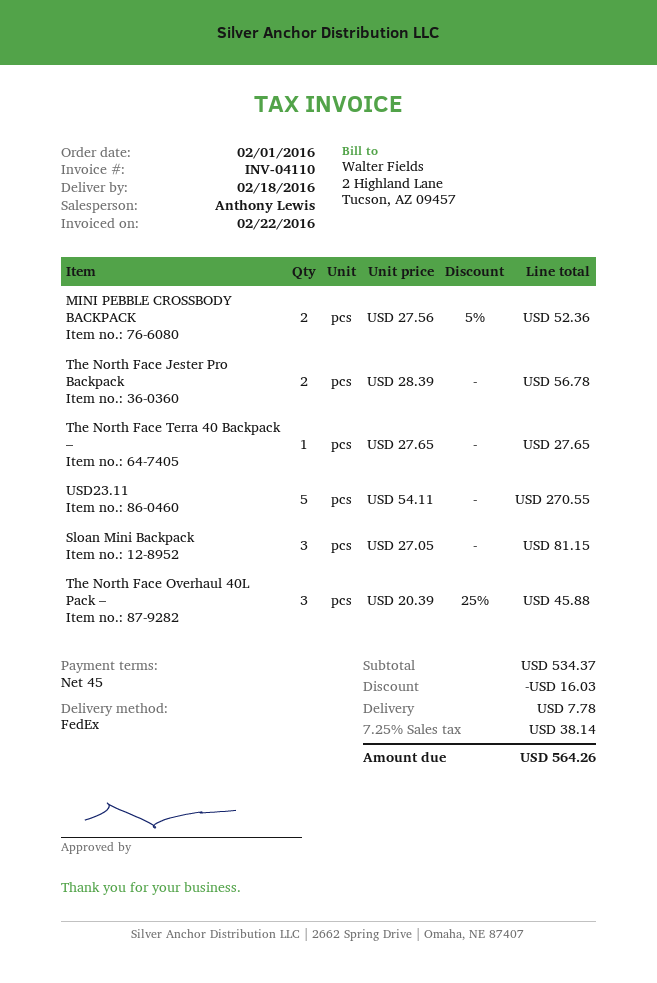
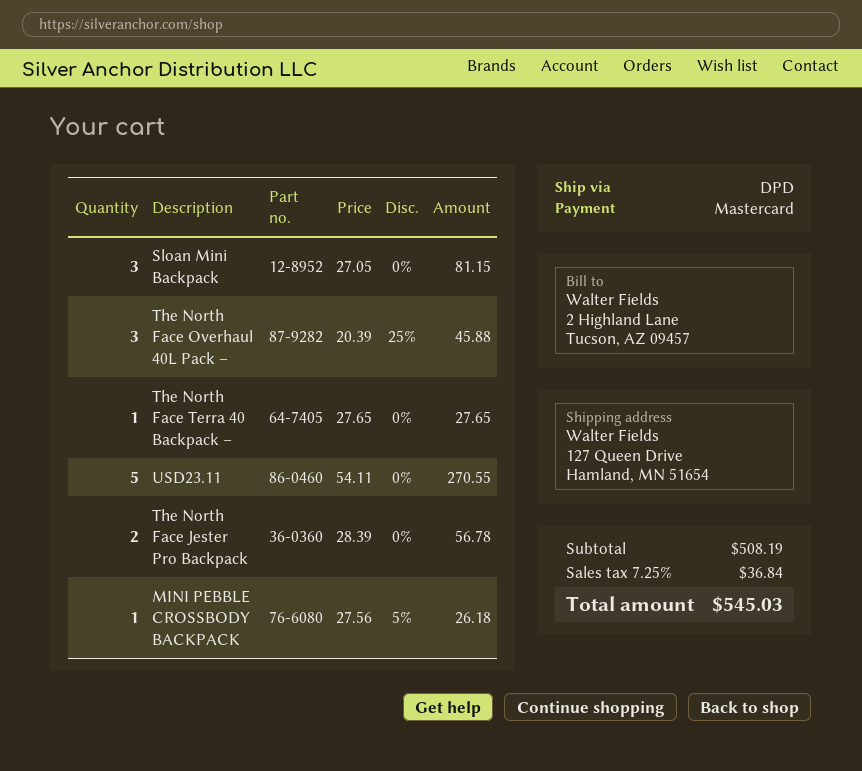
shipping method: FedEx -> DPD
MINI PEBBLE CROSSBODY BACKPACK: 2 x 27.56 - 5% = 52.36 -> 1 x 27.56 - 5% = 26.18
subtotal: 534.37 -> 508.19
discount: 16.03 -> none
shipping: 7.78 -> none
tax: 7.25% = 38.14 -> 7.25% = 36.84
total: 564.26 -> 545.03

